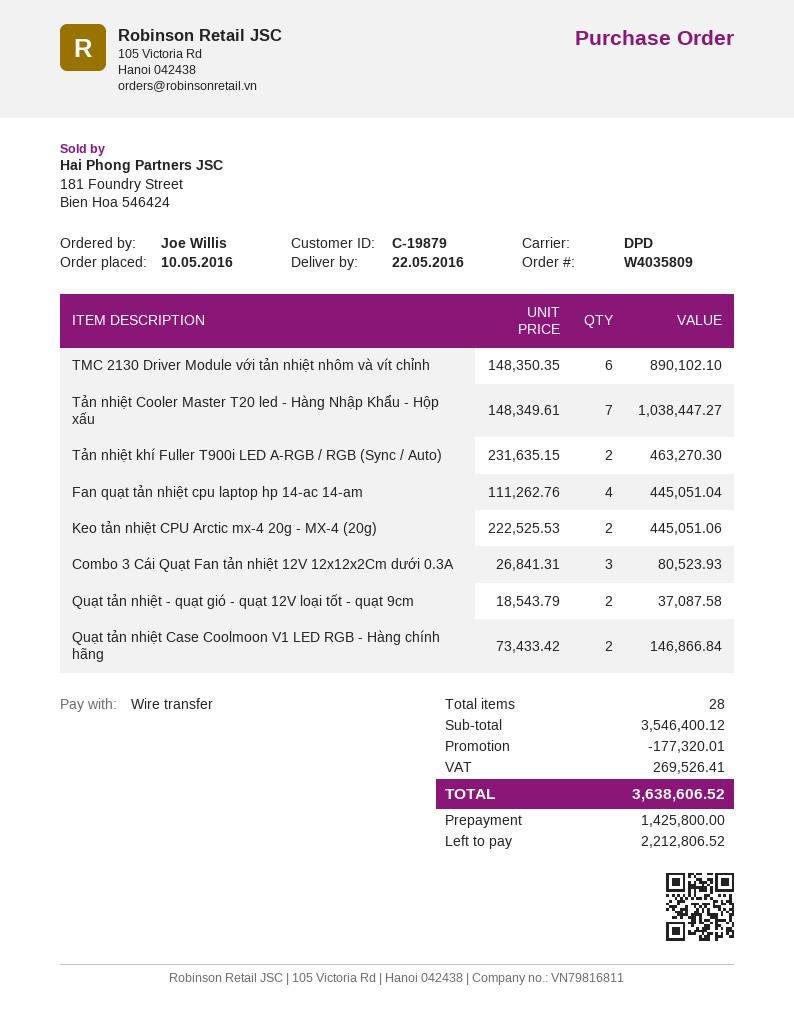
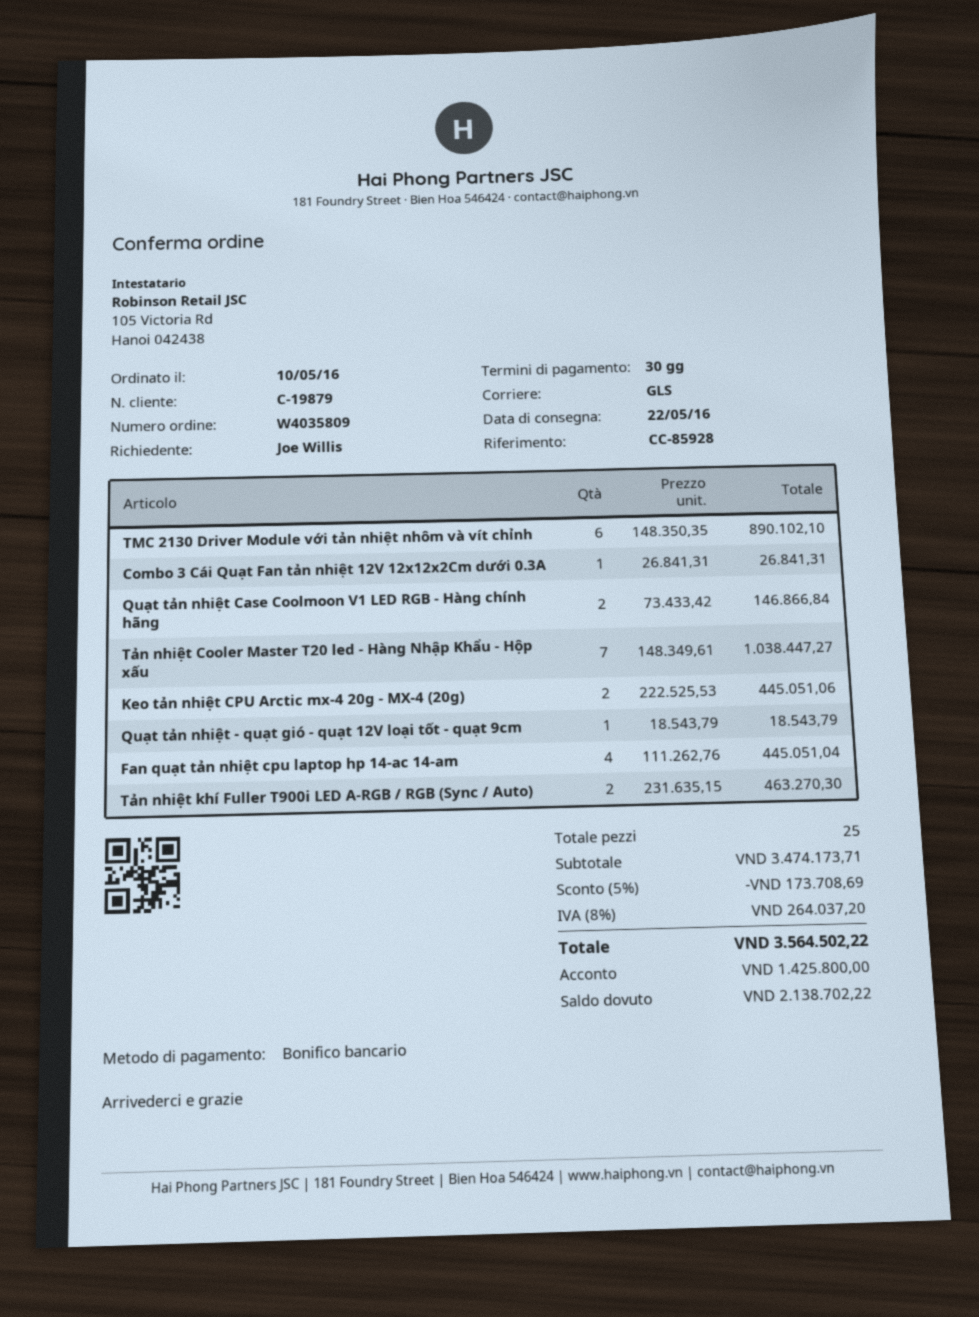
shipping method: DPD -> GLS
Combo 3 Cái Quạt Fan tản nhiệt 12V 12x12x2Cm dưới 0.3A: 3 x 26841.31 = 80523.93 -> 1 x 26841.31 = 26841.31
Quạt tản nhiệt - quạt gió - quạt 12V loại tốt - quạt 9cm: 2 x 18543.79 = 37087.58 -> 1 x 18543.79 = 18543.79
total quantity: 28 -> 25
subtotal: 3546400.12 -> 3474173.71
discount: 177320.01 -> 173708.69
tax: 269526.41 -> 264037.20
total: 3638606.52 -> 3564502.22
balance: 2212806.52 -> 2138702.22

